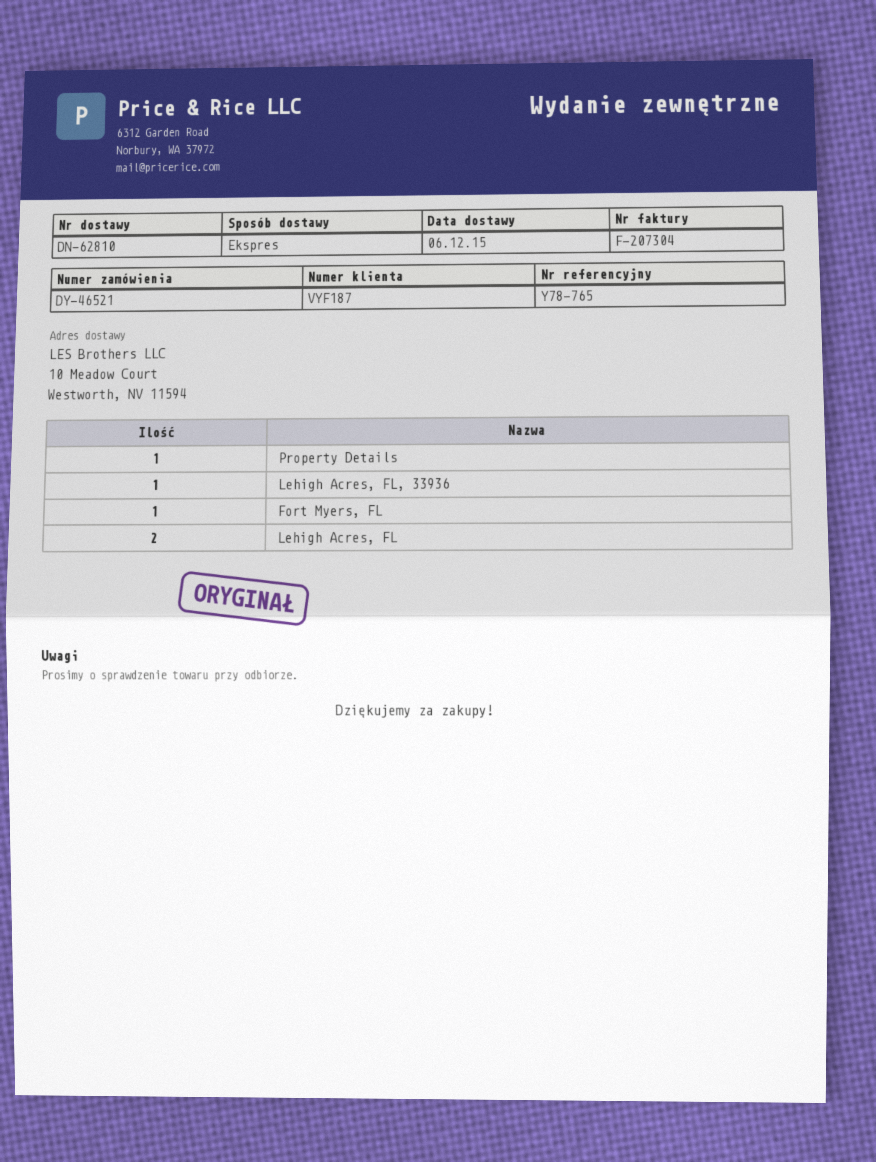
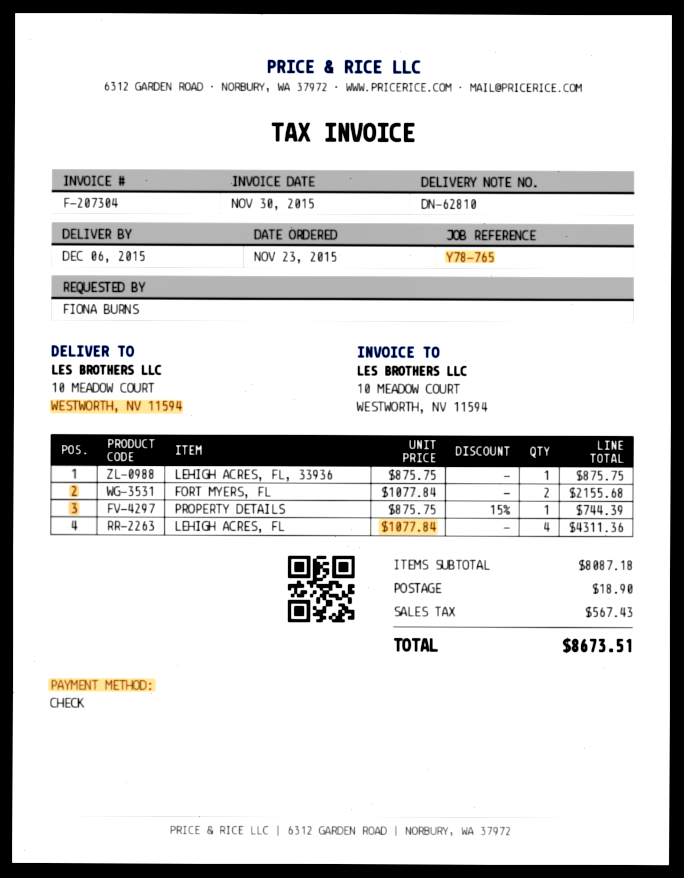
Fort Myers, FL: 1 -> 2
Lehigh Acres, FL: 2 -> 4

